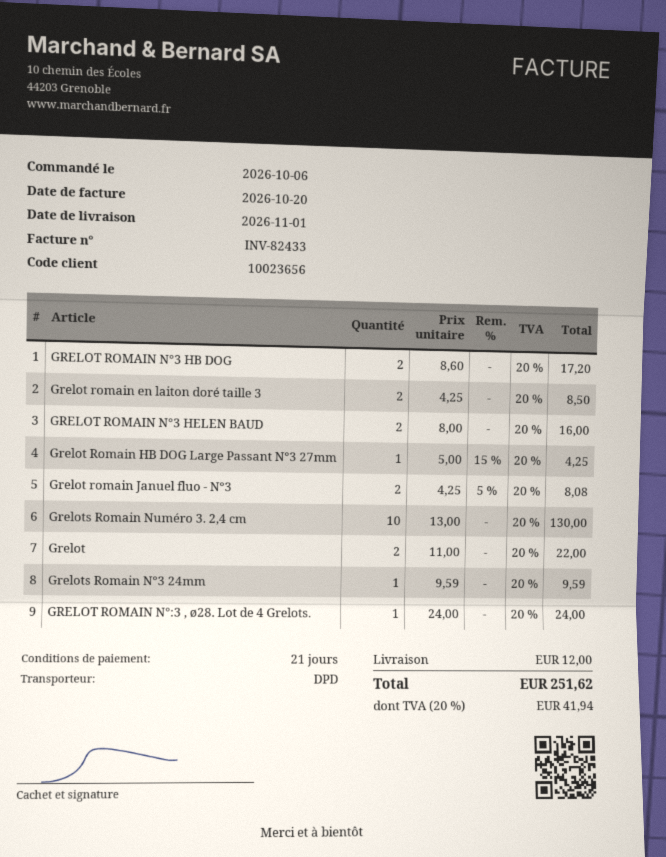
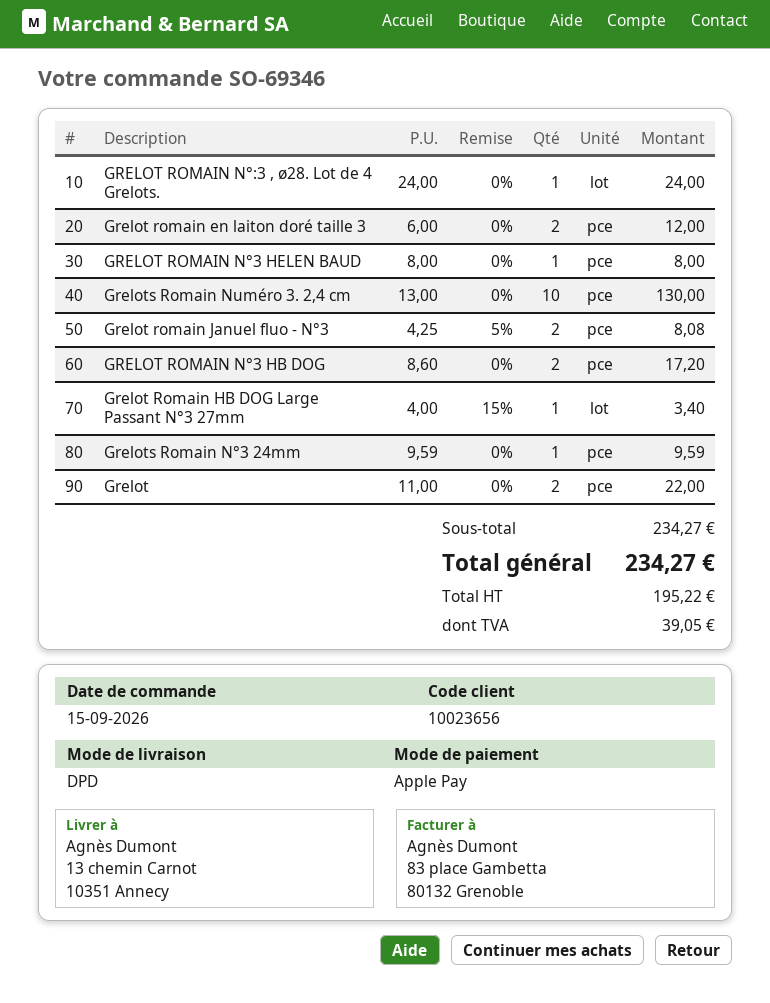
order date: 2026-10-06 -> 2026-09-15
Grelot romain en laiton doré taille 3: 2 x 4.25 = 8.50 -> 2 x 6.00 = 12.00
GRELOT ROMAIN N°3 HELEN BAUD: 2 x 8.00 = 16.00 -> 1 x 8.00 = 8.00
Grelot Romain HB DOG Large Passant N°3 27mm: 1 x 5.00 - 15% = 4.25 -> 1 x 4.00 - 15% = 3.40
shipping: 12.00 -> none
tax: 41.94 -> 39.05
total: 251.62 -> 234.27

